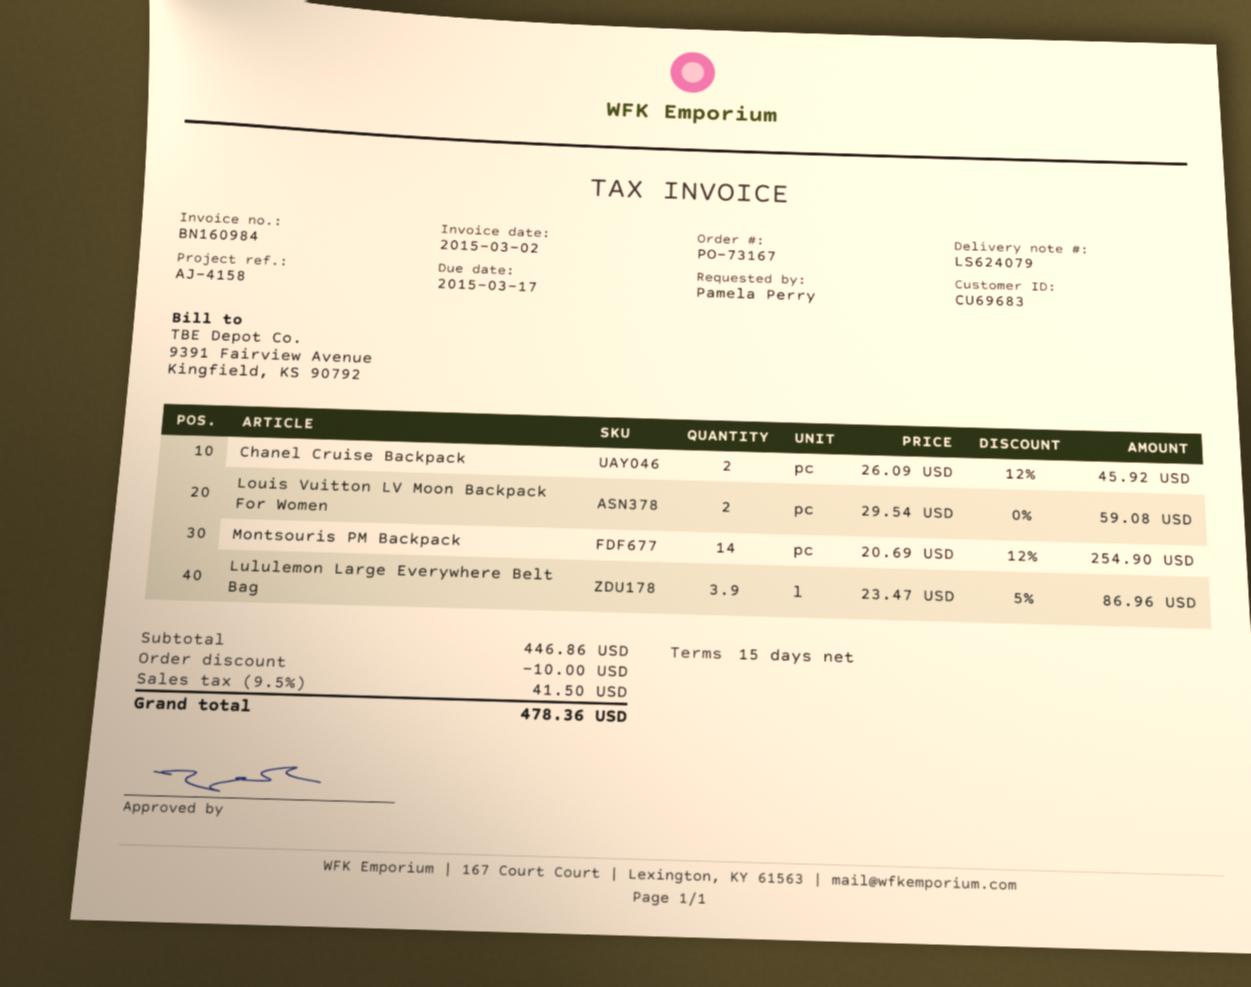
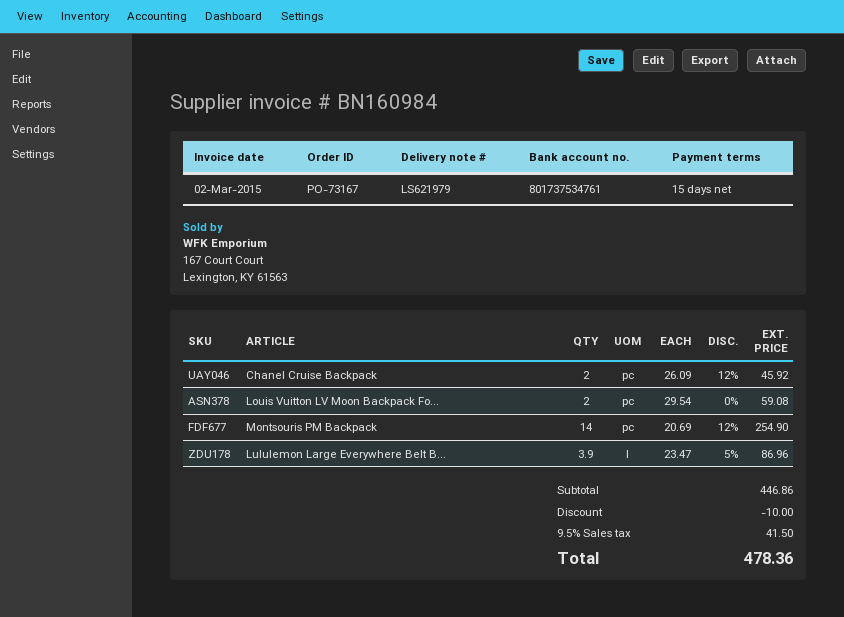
delivery note number: LS624079 -> LS621979

